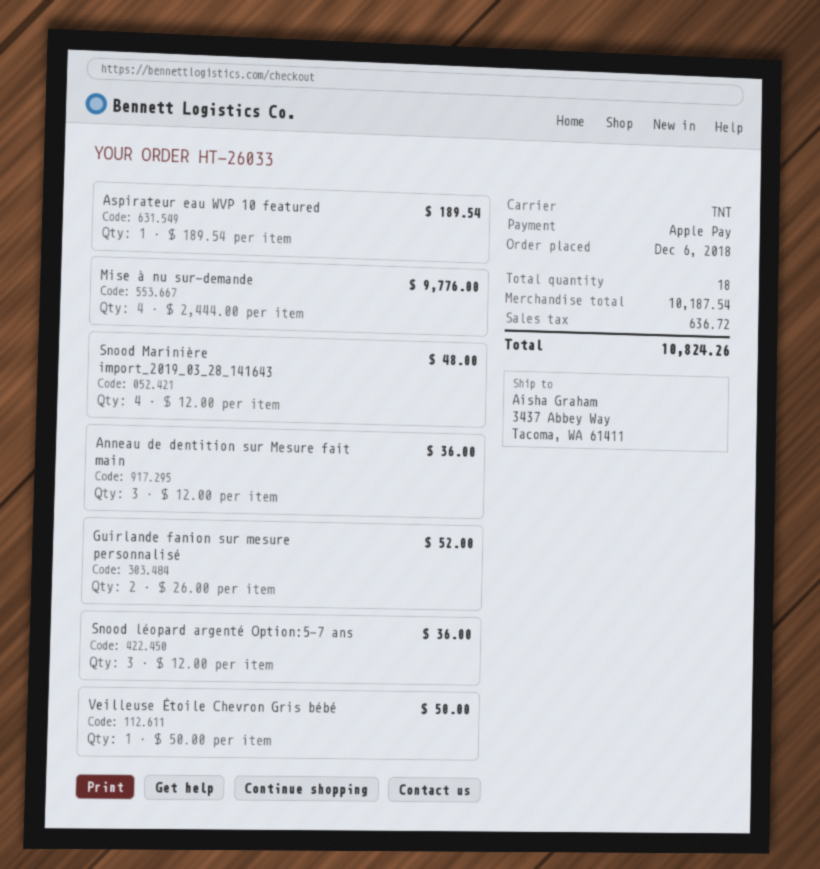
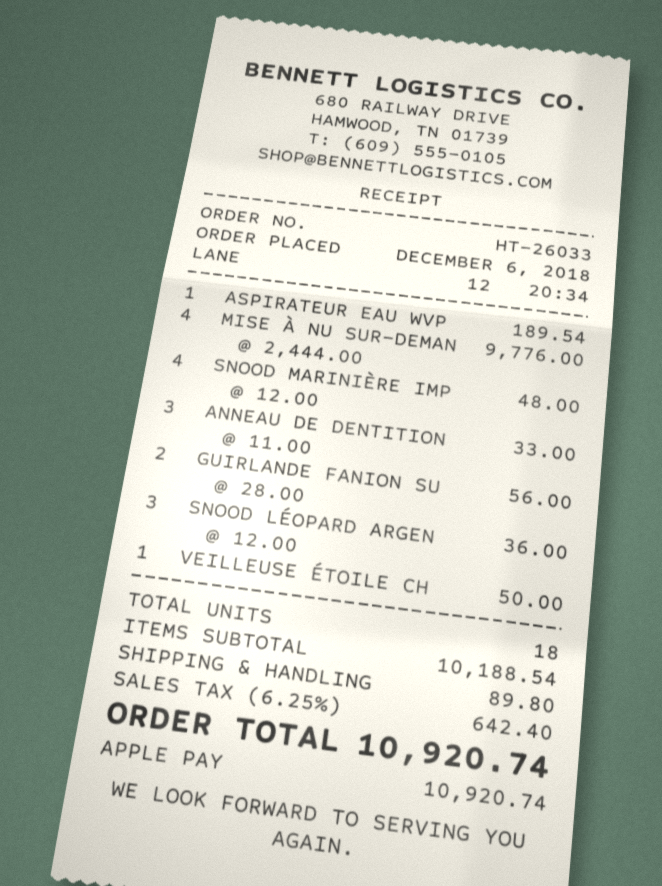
Anneau de dentition sur Mesure fait main: 3 x 12.00 = 36.00 -> 3 x 11.00 = 33.00
Guirlande fanion sur mesure personnalisé: 2 x 26.00 = 52.00 -> 2 x 28.00 = 56.00
subtotal: 10187.54 -> 10188.54
shipping: none -> 89.80
tax: 636.72 -> 642.40
total: 10824.26 -> 10920.74

